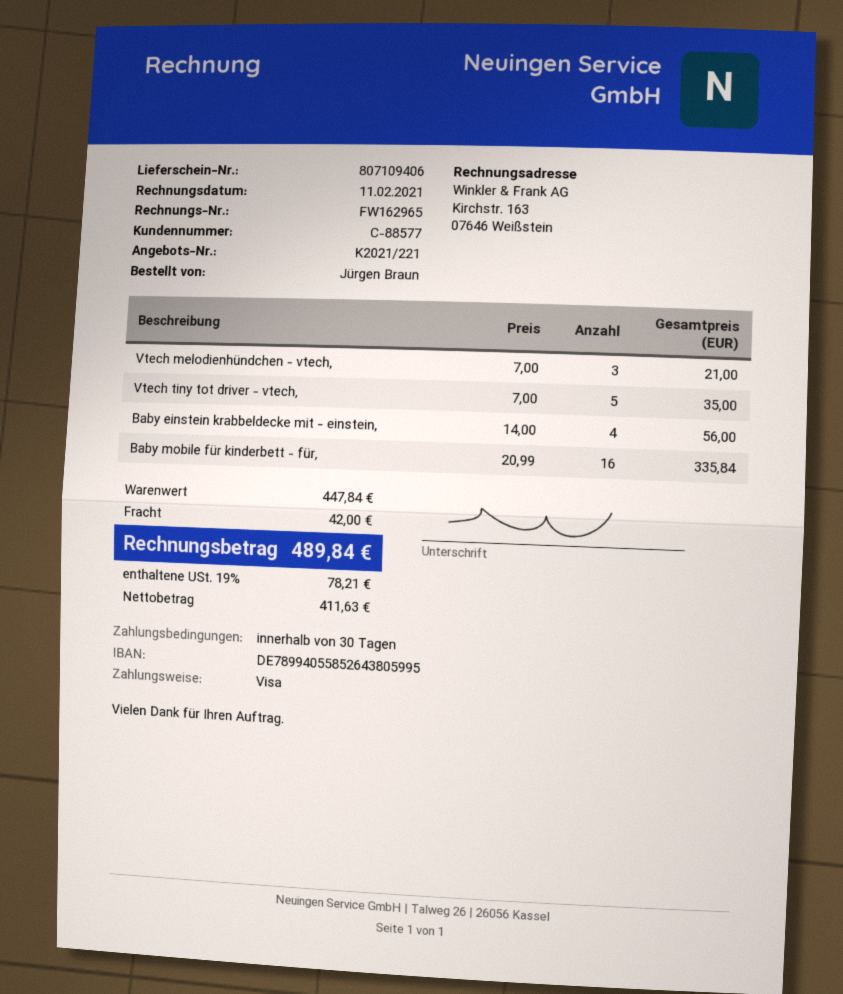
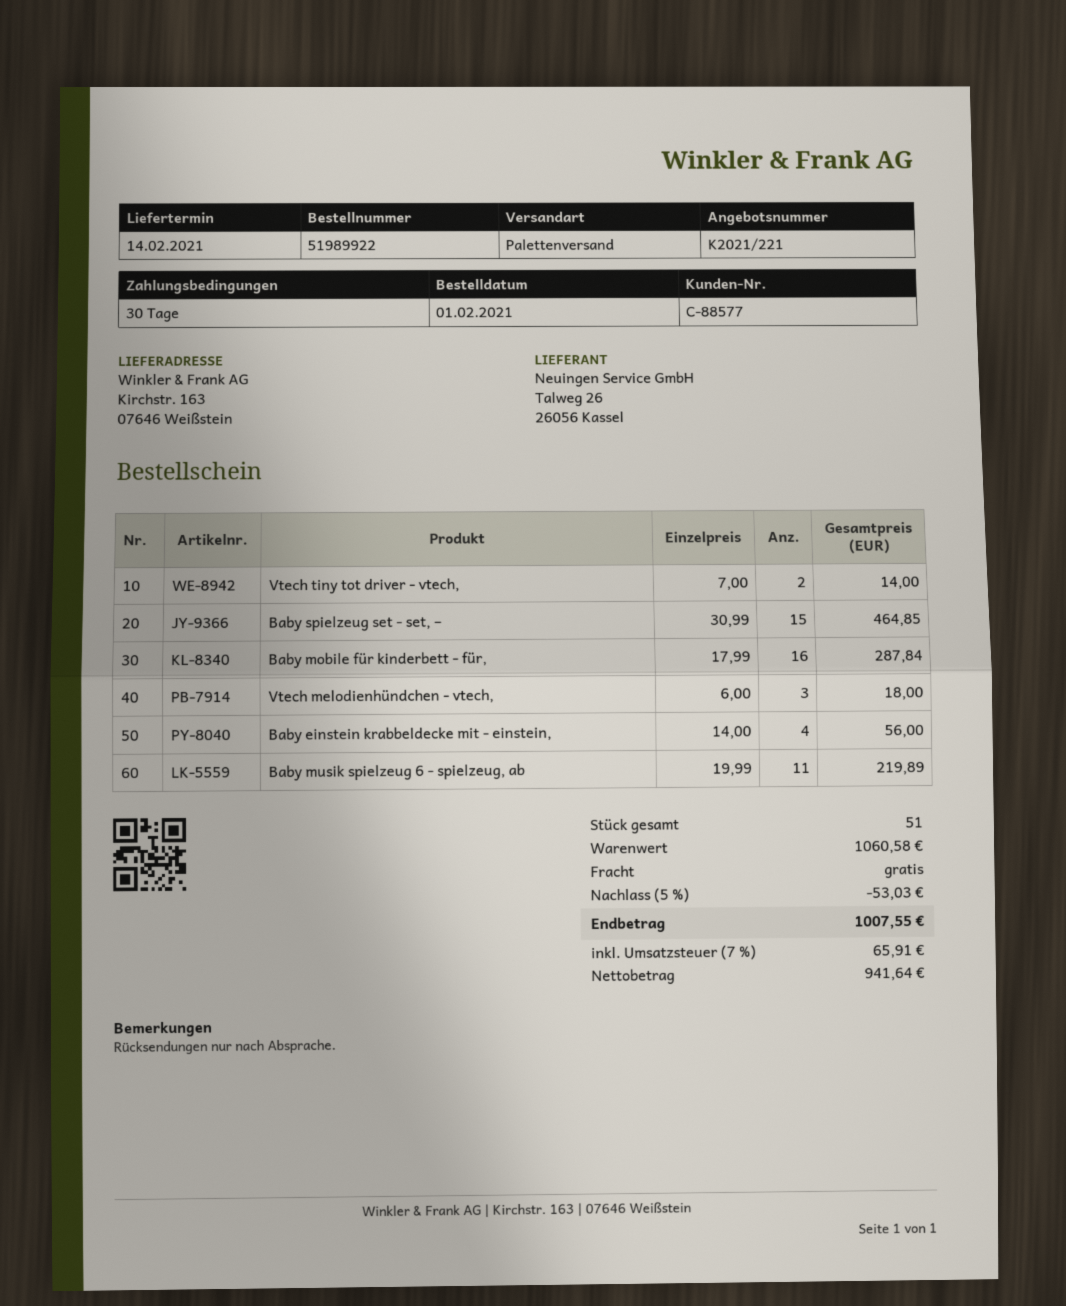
Vtech melodienhündchen - vtech,: 3 x 7.00 = 21.00 -> 3 x 6.00 = 18.00
Vtech tiny tot driver - vtech,: 5 x 7.00 = 35.00 -> 2 x 7.00 = 14.00
Baby mobile für kinderbett - für,: 16 x 20.99 = 335.84 -> 16 x 17.99 = 287.84
Baby spielzeug set - set, –: none -> 15 x 30.99 = 464.85
Baby musik spielzeug 6 - spielzeug, ab: none -> 11 x 19.99 = 219.89
subtotal: 447.84 -> 1060.58
discount: none -> 5% = 53.03
shipping: 42.00 -> 0.00
net: 411.63 -> 941.64
tax: 19% = 78.21 -> 7% = 65.91
total: 489.84 -> 1007.55

